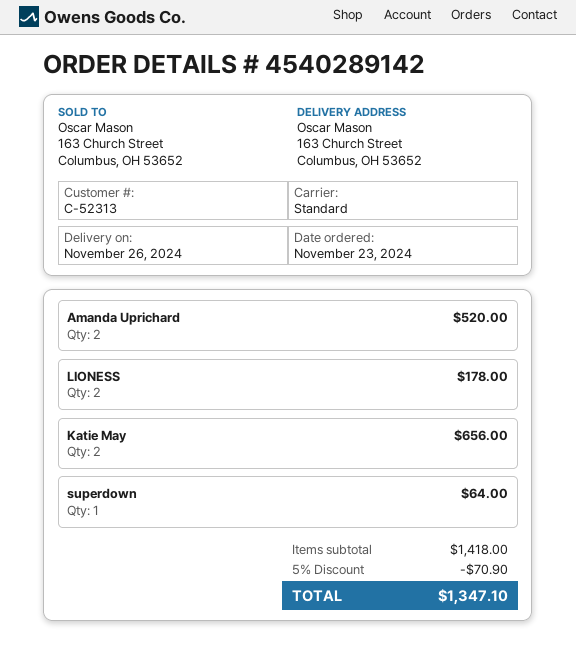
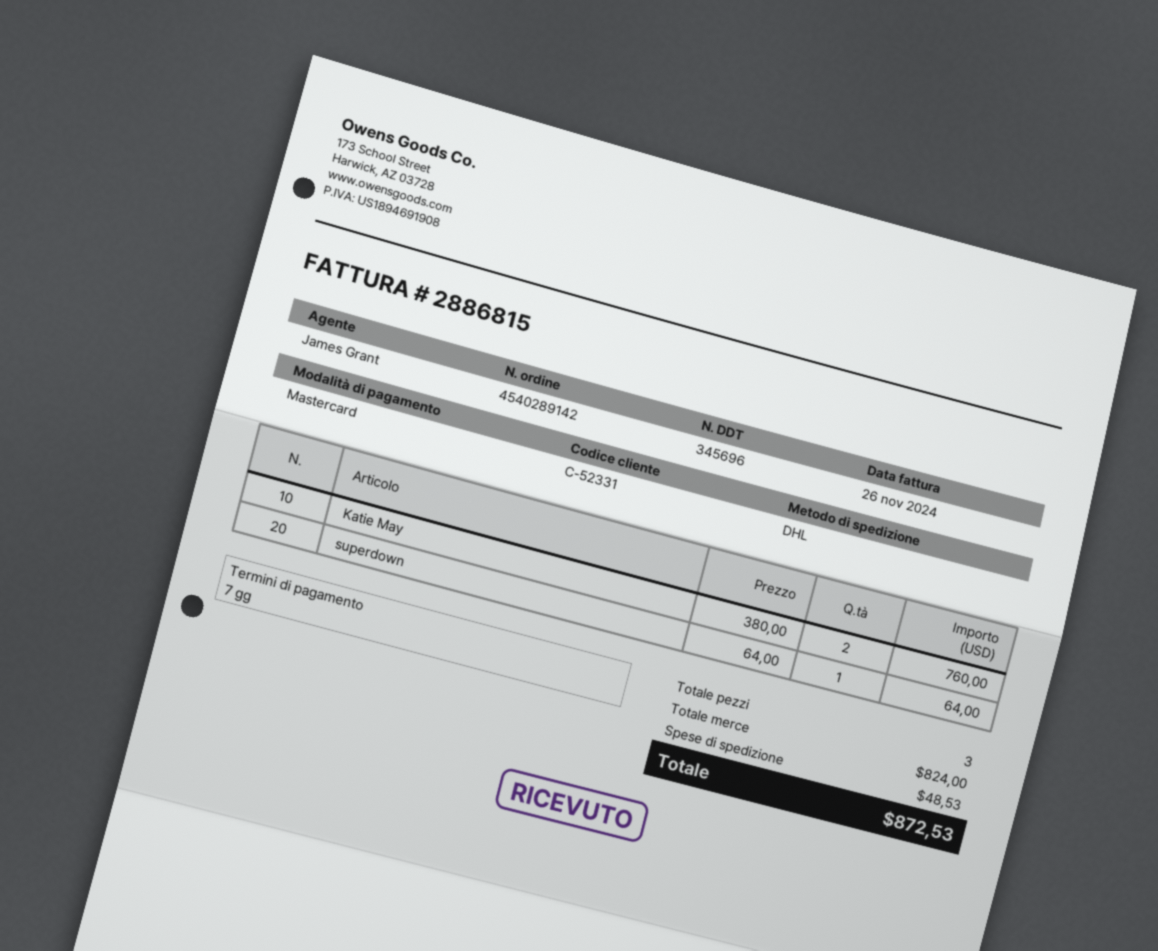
customer number: C-52313 -> C-52331
shipping method: standard -> DHL
Amanda Uprichard: 2 for 520.00 -> none
LIONESS: 2 for 178.00 -> none
Katie May: 2 for 656.00 -> 2 for 760.00
subtotal: 1418.00 -> 824.00
discount: 5% = 70.90 -> none
shipping: none -> 48.53
total: 1347.10 -> 872.53

